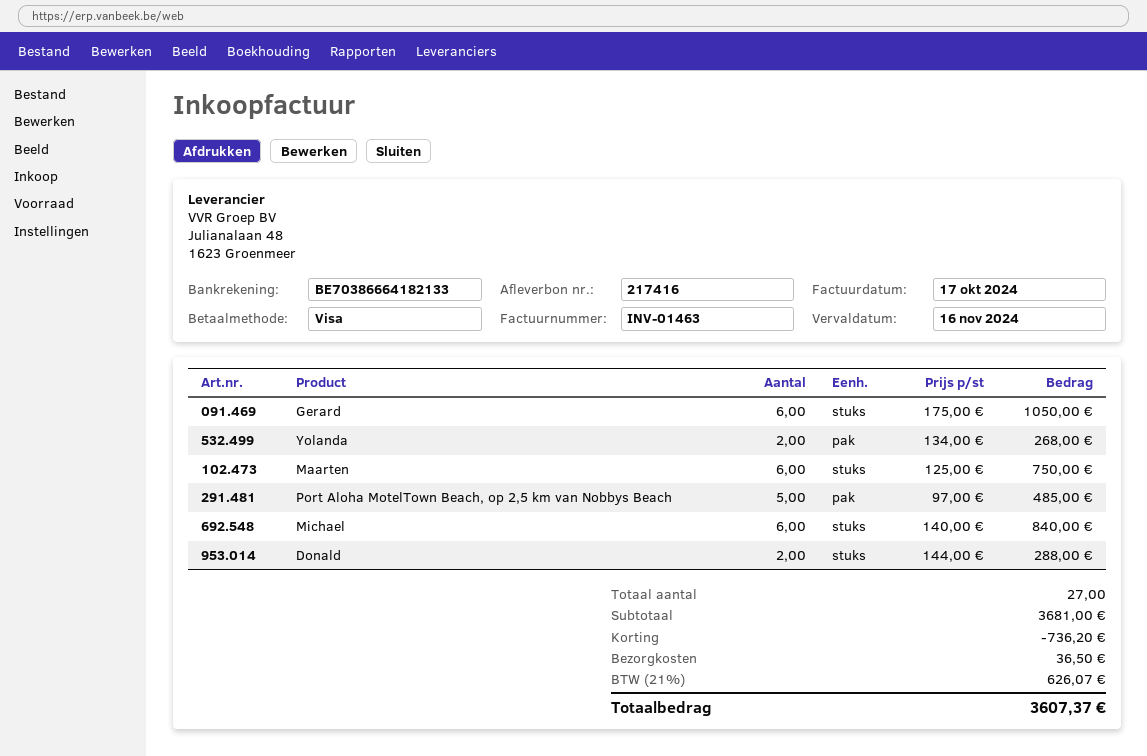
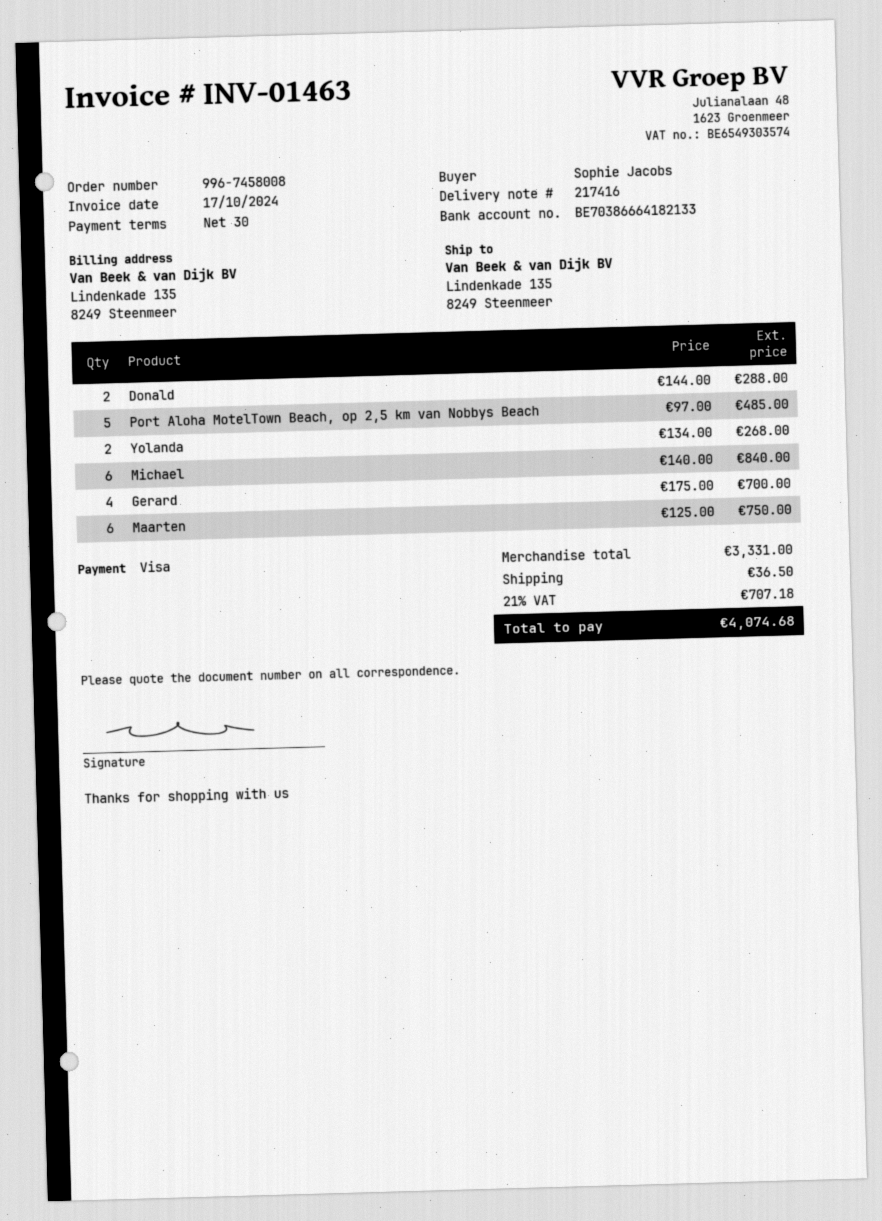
Gerard: 6 x 175.00 = 1050.00 -> 4 x 175.00 = 700.00
subtotal: 3681.00 -> 3331.00
discount: 736.20 -> none
tax: 21% = 626.07 -> 21% = 707.18
total: 3607.37 -> 4074.68

